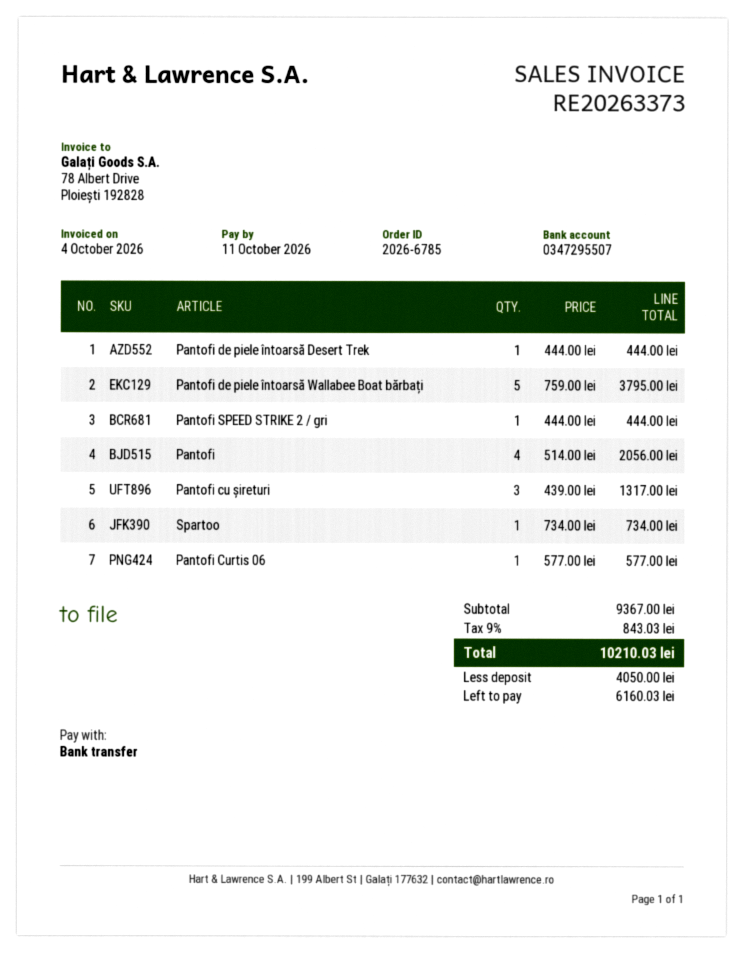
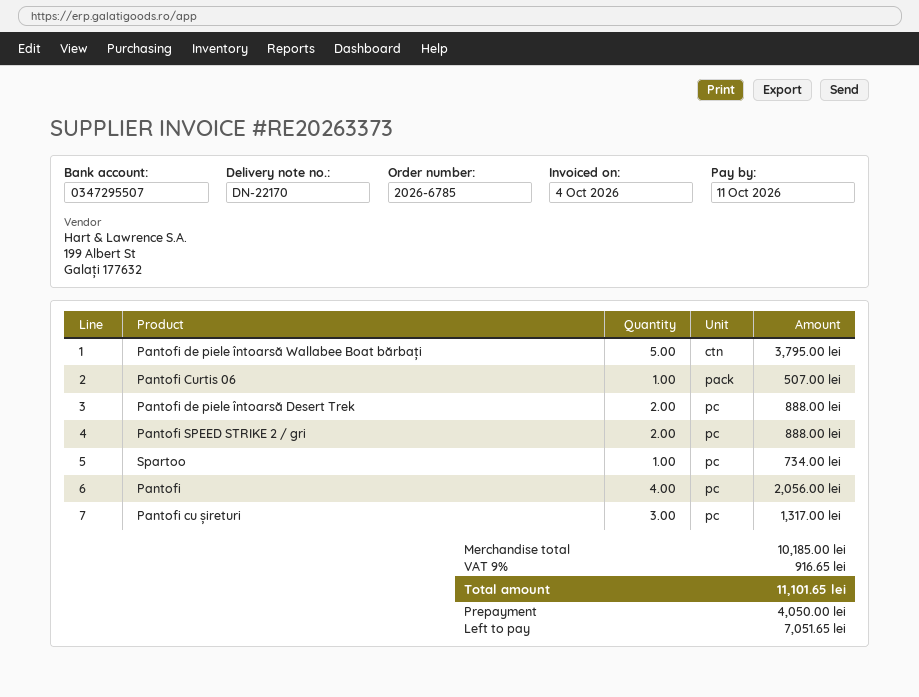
Pantofi de piele întoarsă Desert Trek: 1 for 444.00 -> 2 for 888.00
Pantofi SPEED STRIKE 2 / gri: 1 for 444.00 -> 2 for 888.00
Pantofi Curtis 06: 1 for 577.00 -> 1 for 507.00
subtotal: 9367.00 -> 10185.00
tax: 9% = 843.03 -> 9% = 916.65
total: 10210.03 -> 11101.65
balance: 6160.03 -> 7051.65

